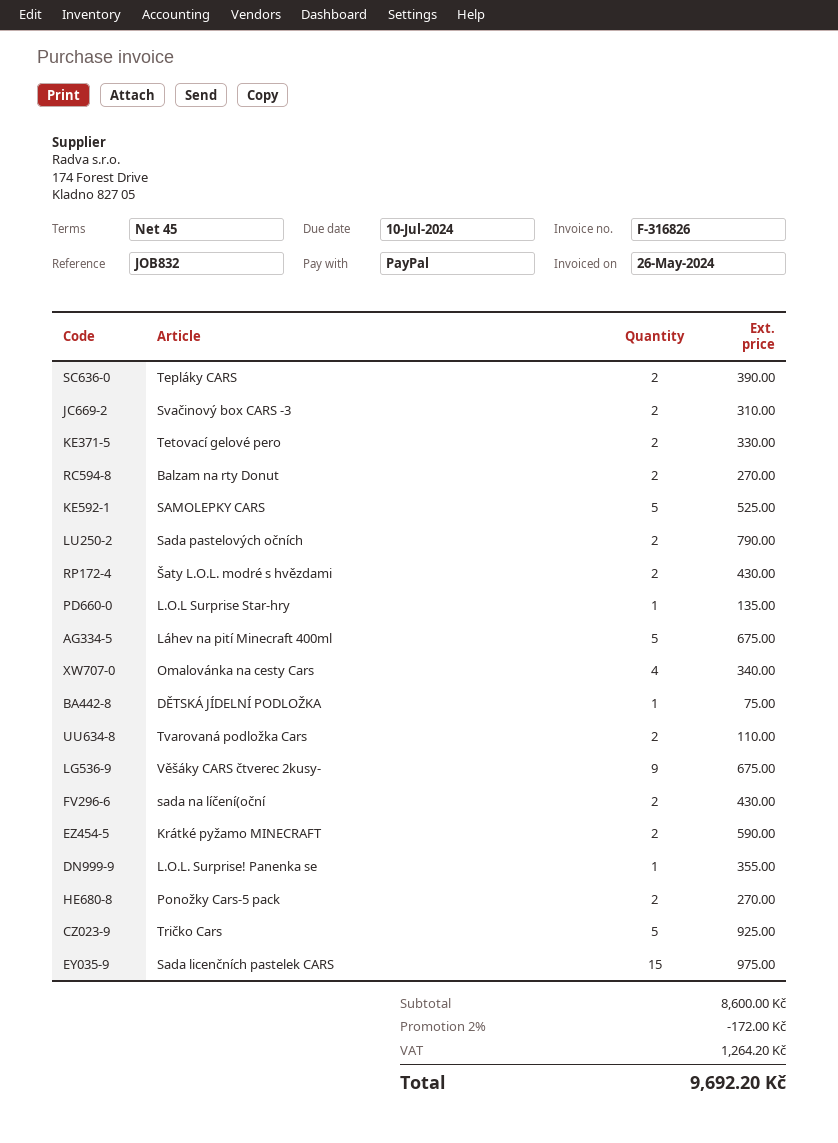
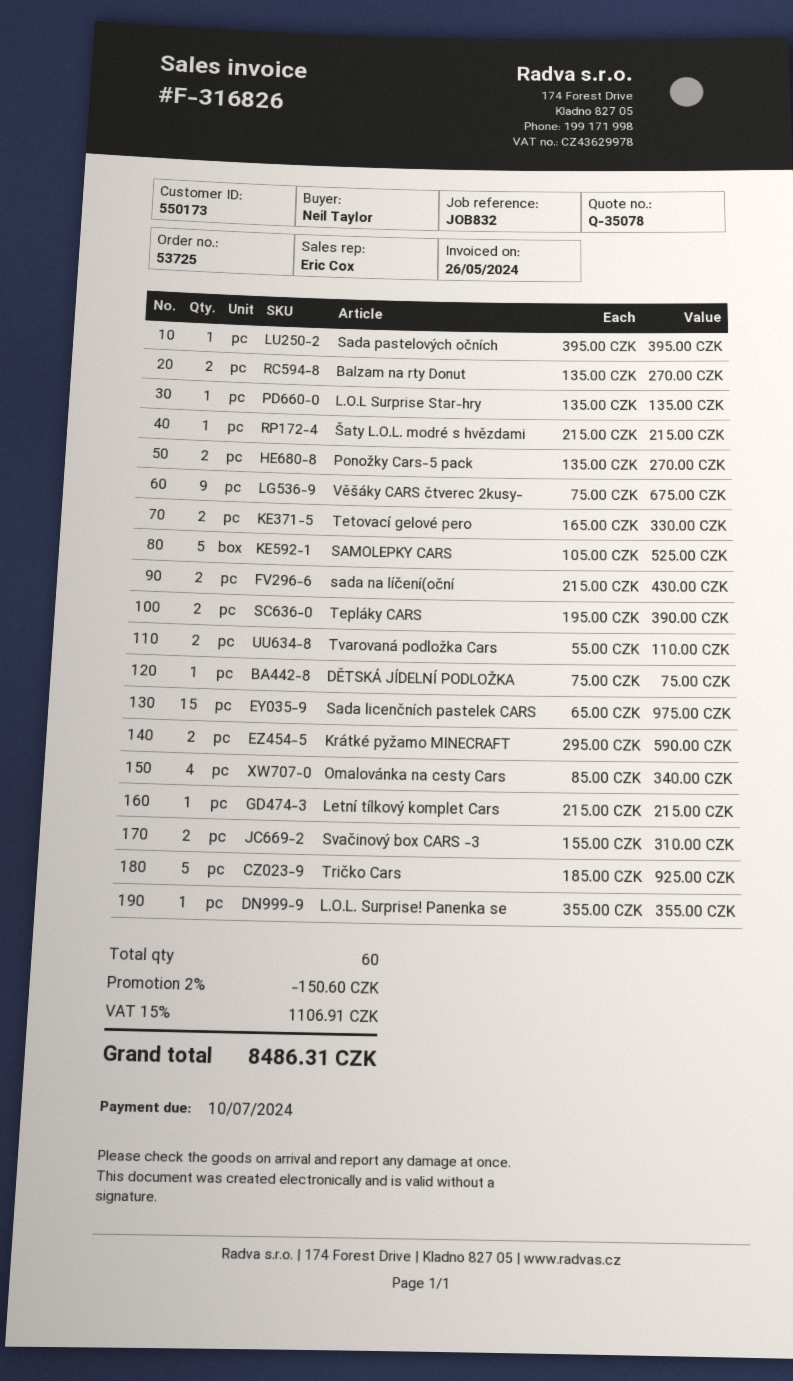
Sada pastelových očních: 2 for 790.00 -> 1 for 395.00
Šaty L.O.L. modré s hvězdami: 2 for 430.00 -> 1 for 215.00
Láhev na pití Minecraft 400ml: 5 for 675.00 -> none
Letní tílkový komplet Cars: none -> 1 for 215.00
discount: 2% = 172.00 -> 2% = 150.60
tax: 1264.20 -> 1106.91
total: 9692.20 -> 8486.31

